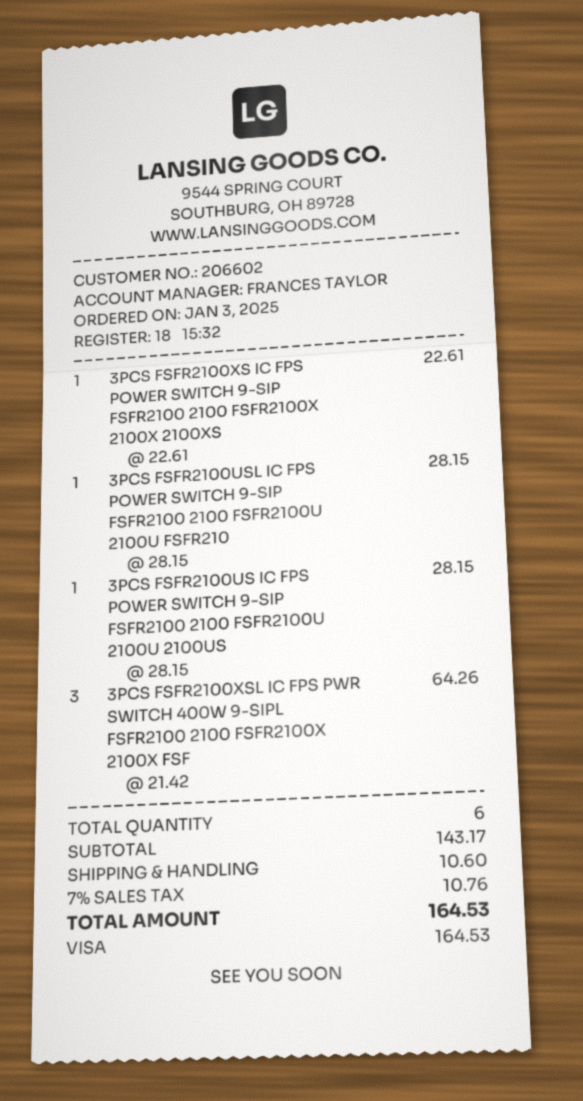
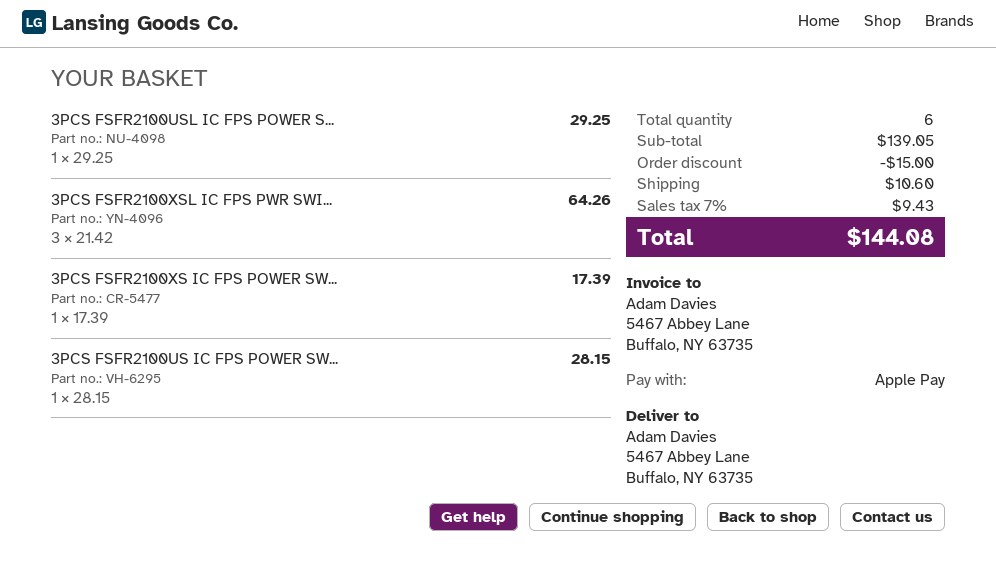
payment method: Visa -> Apple Pay
3PCS FSFR2100XS IC FPS POWER SWITCH 9-SIP FSFR2100 2100 FSFR2100X 2100X 2100XS: 1 x 22.61 = 22.61 -> 1 x 17.39 = 17.39
3PCS FSFR2100USL IC FPS POWER SWITCH 9-SIP FSFR2100 2100 FSFR2100U 2100U FSFR210: 1 x 28.15 = 28.15 -> 1 x 29.25 = 29.25
subtotal: 143.17 -> 139.05
discount: none -> 15.00
tax: 7% = 10.76 -> 7% = 9.43
total: 164.53 -> 144.08

